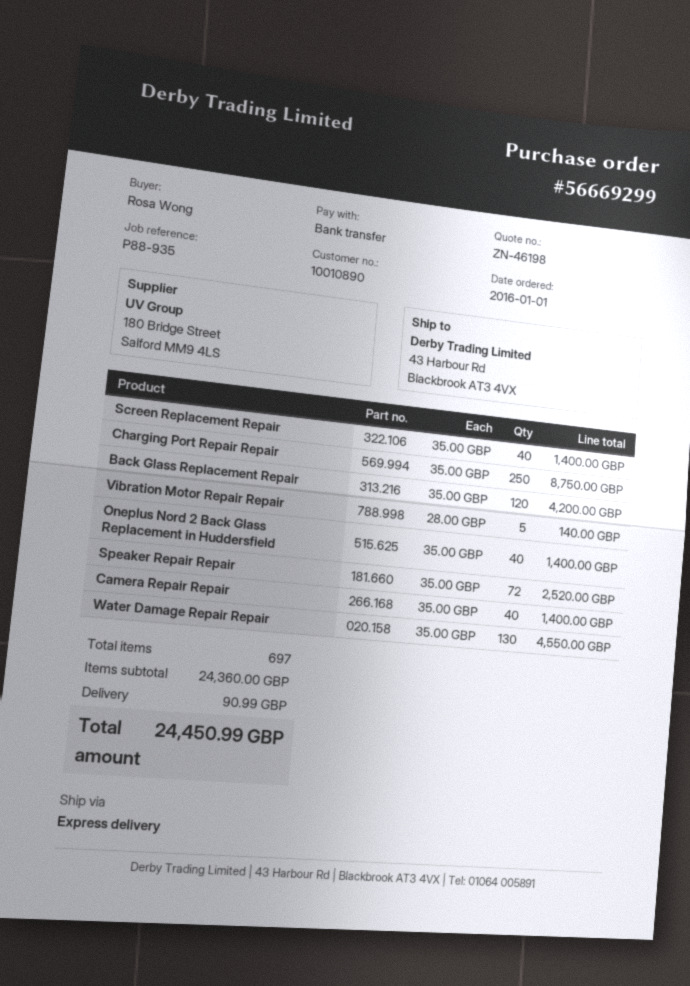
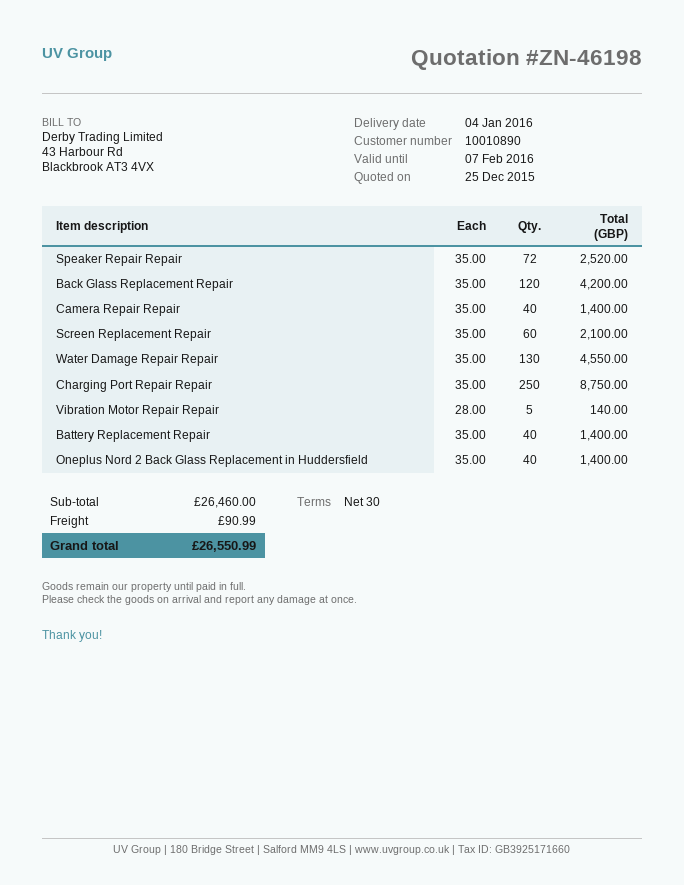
Screen Replacement Repair: 40 x 35.00 = 1400.00 -> 60 x 35.00 = 2100.00
Battery Replacement Repair: none -> 40 x 35.00 = 1400.00
subtotal: 24360.00 -> 26460.00
total: 24450.99 -> 26550.99

